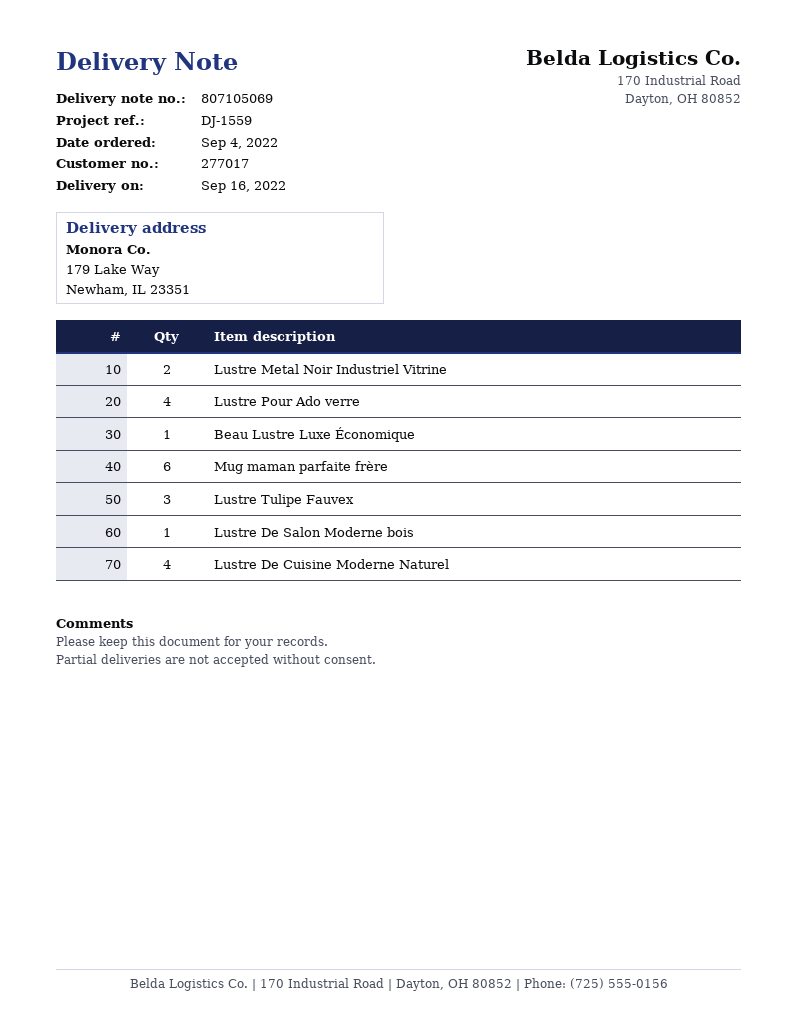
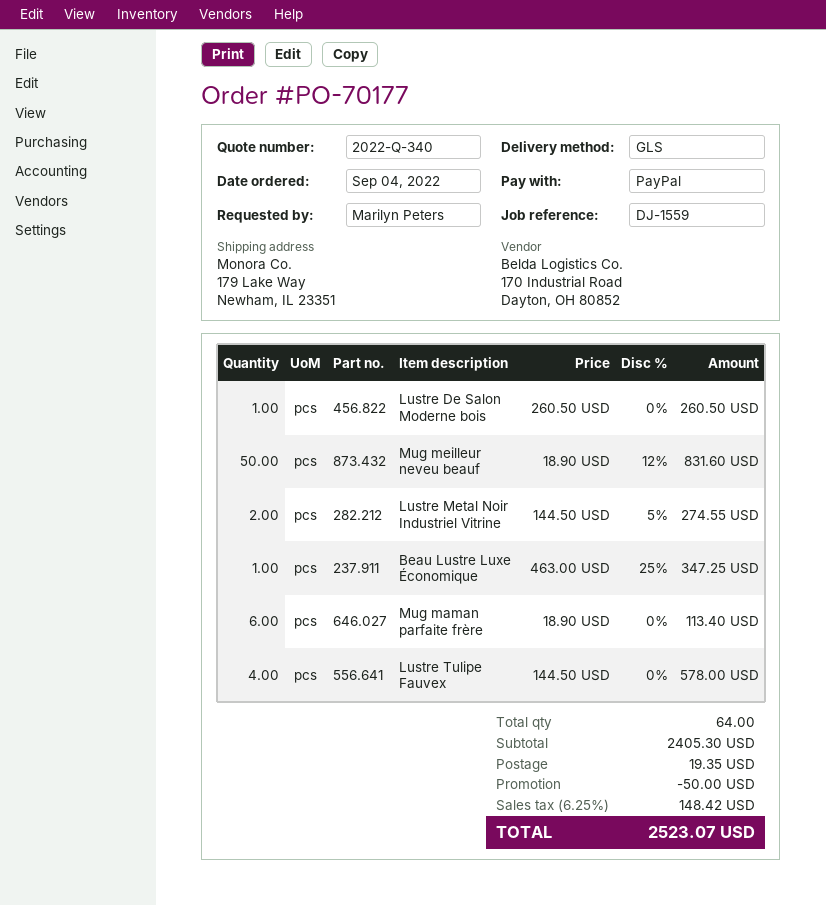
Lustre Pour Ado verre: 4 -> none
Lustre Tulipe Fauvex: 3 -> 4
Lustre De Cuisine Moderne Naturel: 4 -> none
Mug meilleur neveu beauf: none -> 50

